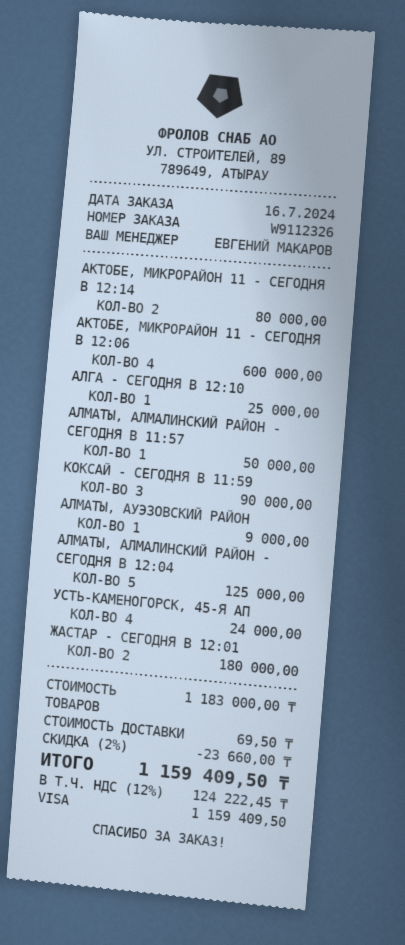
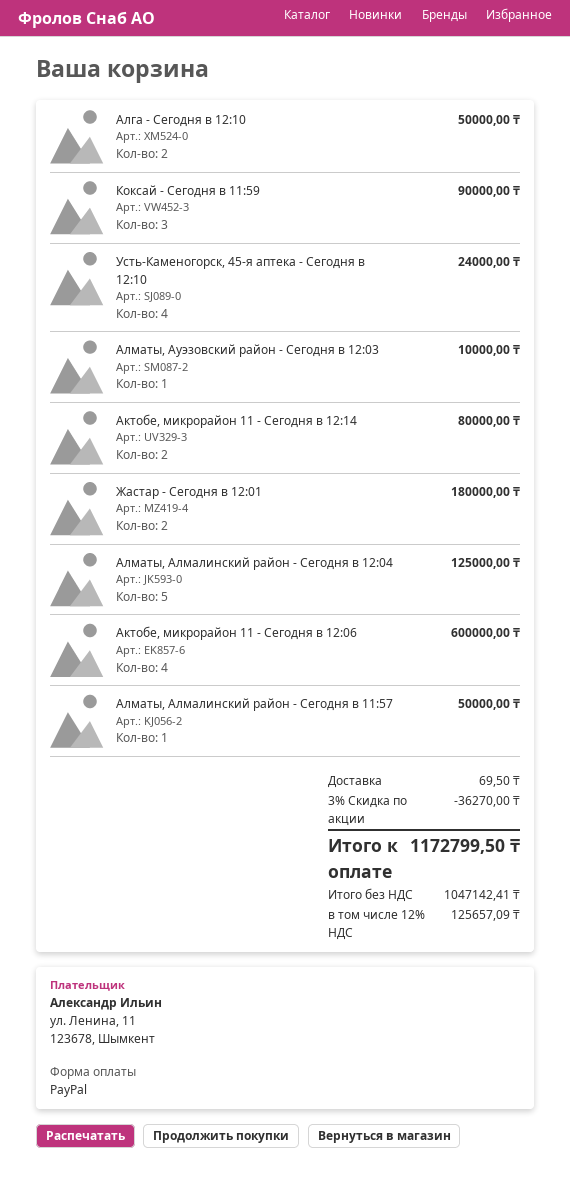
payment method: Visa -> PayPal
АЛГА - СЕГОДНЯ В 12:10: 1 for 25000.00 -> 2 for 50000.00
АЛМАТЫ, АУЭЗОВСКИЙ РАЙОН: 1 for 9000.00 -> 1 for 10000.00
discount: 2% = 23660.00 -> 3% = 36270.00
tax: 12% = 124222.45 -> 12% = 125657.09
total: 1159409.50 -> 1172799.50

